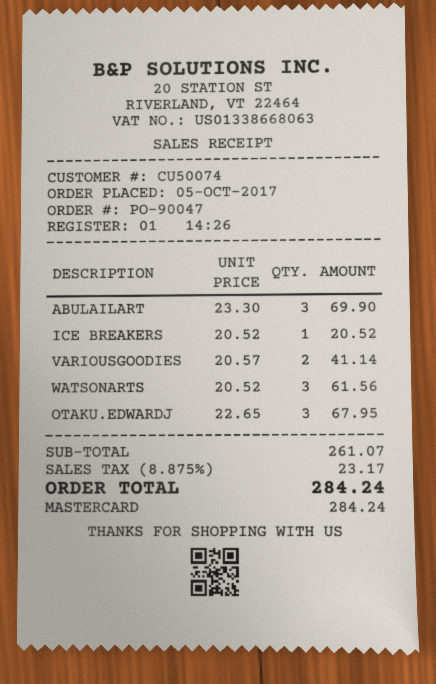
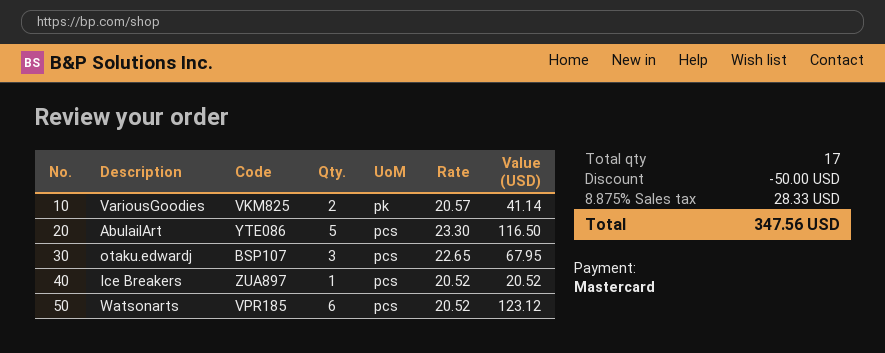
ABULAILART: 3 x 23.30 = 69.90 -> 5 x 23.30 = 116.50
WATSONARTS: 3 x 20.52 = 61.56 -> 6 x 20.52 = 123.12
discount: none -> 50.00
tax: 8.875% = 23.17 -> 8.875% = 28.33
total: 284.24 -> 347.56

